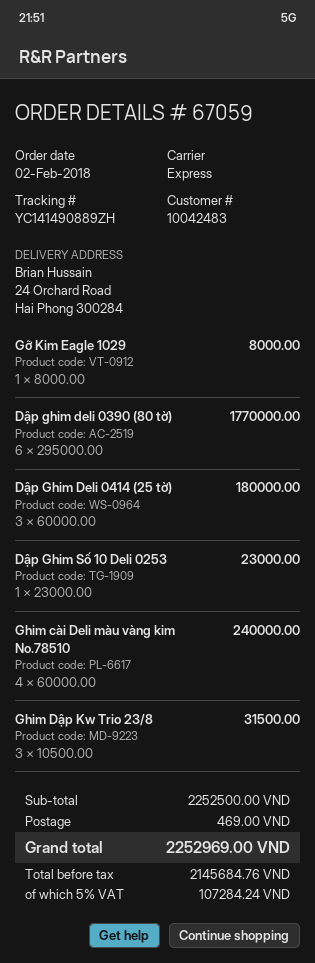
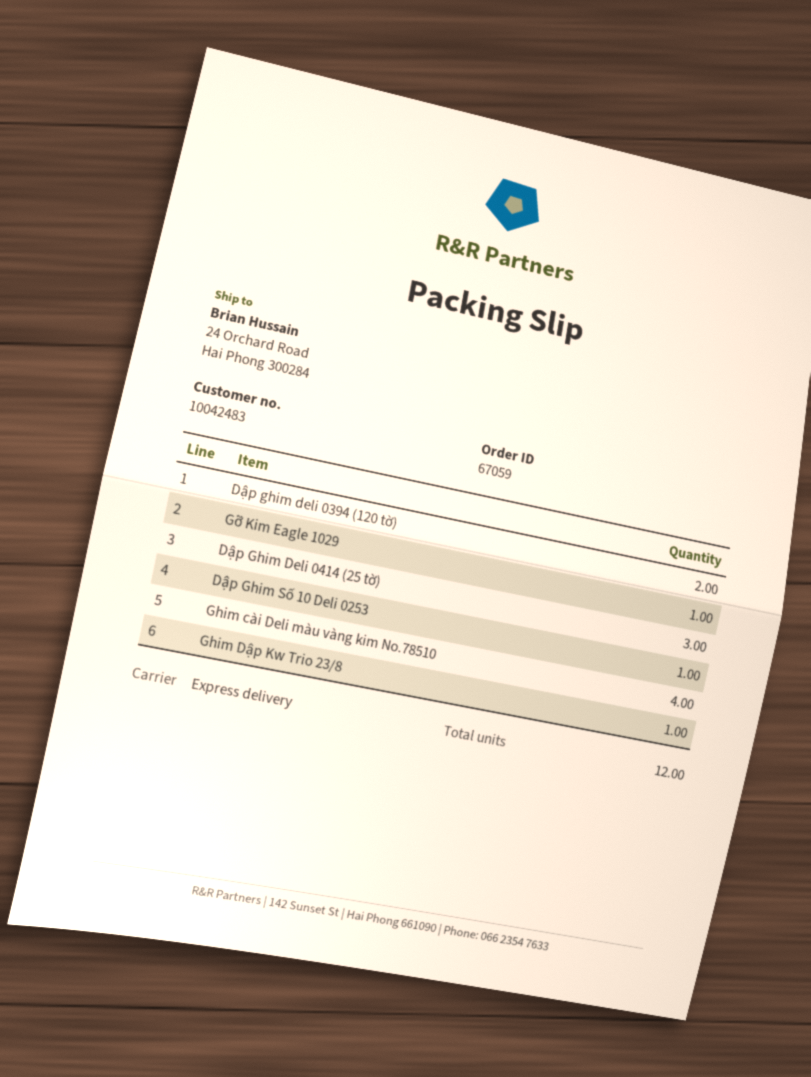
Dập ghim deli 0390 (80 tờ): 6 -> none
Ghim Dập Kw Trio 23/8: 3 -> 1
Dập ghim deli 0394 (120 tờ): none -> 2

